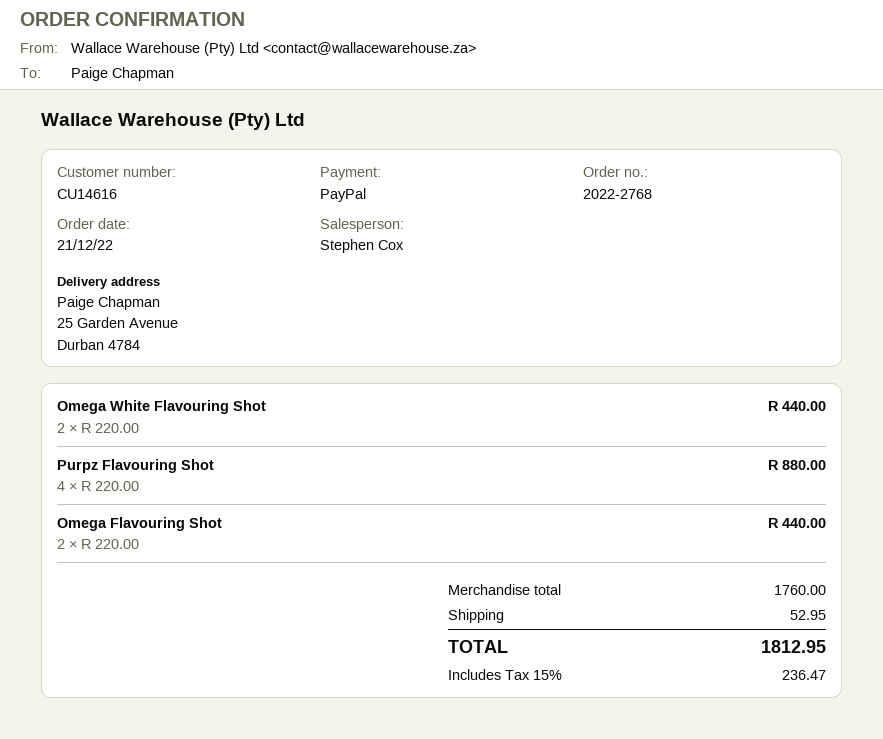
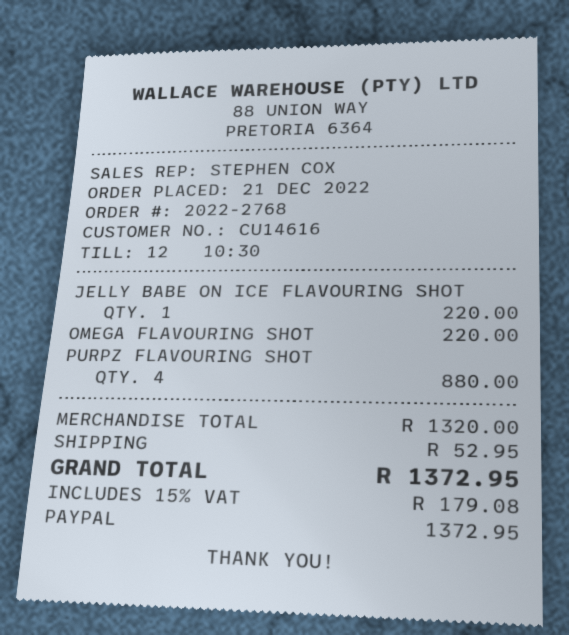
Omega White Flavouring Shot: 2 for 440.00 -> none
Omega Flavouring Shot: 2 for 440.00 -> 1 for 220.00
JELLY BABE ON ICE FLAVOURING SHOT: none -> 1 for 220.00
subtotal: 1760.00 -> 1320.00
tax: 15% = 236.47 -> 15% = 179.08
total: 1812.95 -> 1372.95

